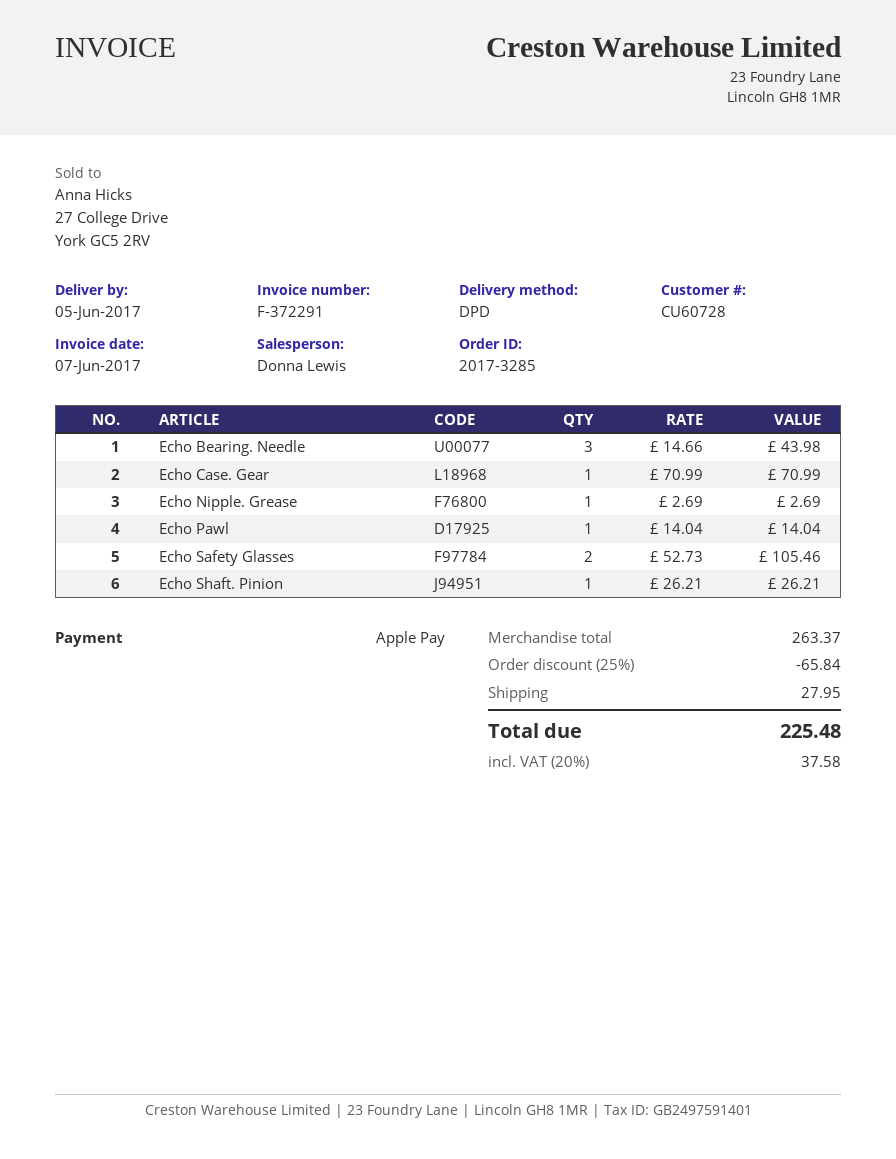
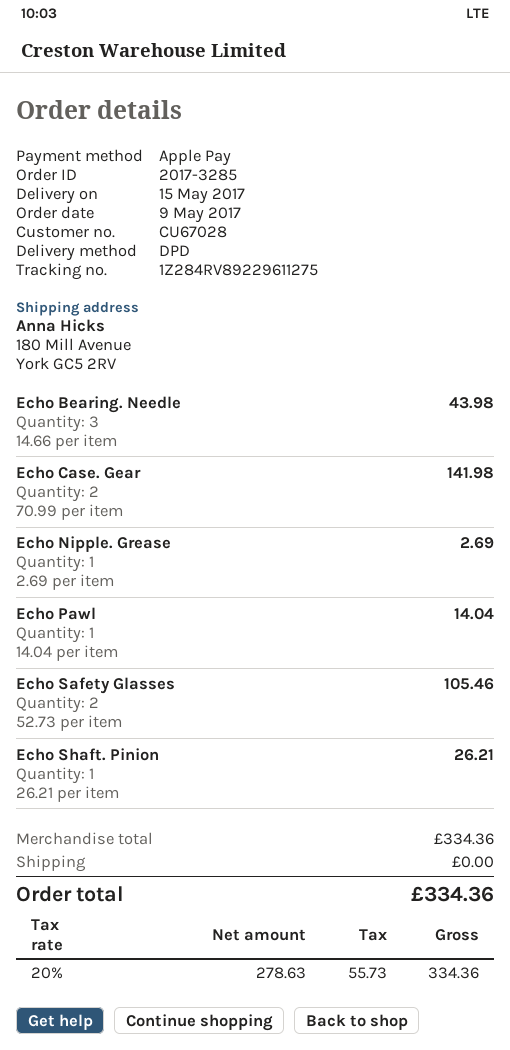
delivery date: 2017-06-05 -> 2017-05-15
customer number: CU60728 -> CU67028
Echo Case. Gear: 1 x 70.99 = 70.99 -> 2 x 70.99 = 141.98
subtotal: 263.37 -> 334.36
discount: 25% = 65.84 -> none
shipping: 27.95 -> 0.00
tax: 20% = 37.58 -> 20% = 55.73
total: 225.48 -> 334.36

